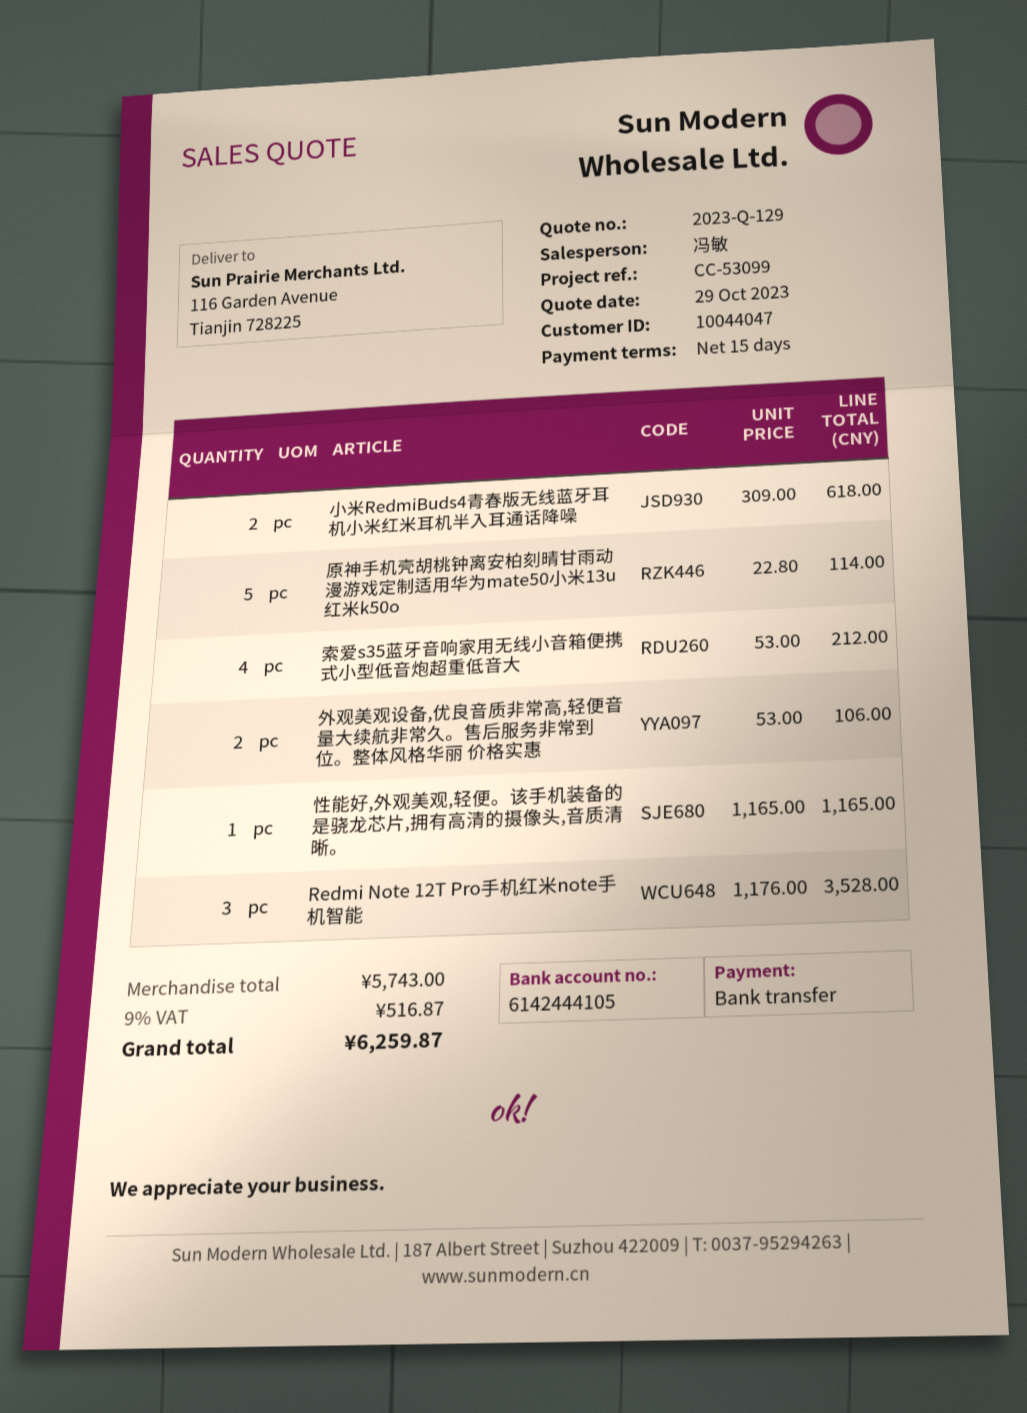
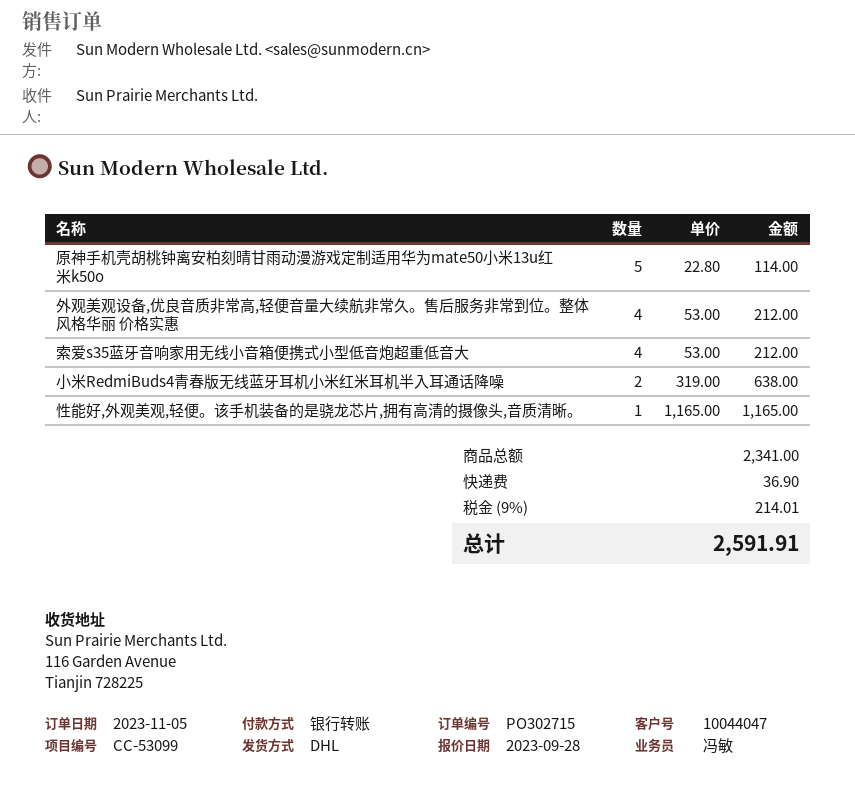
quote date: 2023-10-29 -> 2023-09-28
小米RedmiBuds4青春版无线蓝牙耳机小米红米耳机半入耳通话降噪: 2 x 309.00 = 618.00 -> 2 x 319.00 = 638.00
外观美观设备,优良音质非常高,轻便音量大续航非常久。售后服务非常到位。整体风格华丽 价格实惠: 2 x 53.00 = 106.00 -> 4 x 53.00 = 212.00
Redmi Note 12T Pro手机红米note手机智能: 3 x 1176.00 = 3528.00 -> none
subtotal: 5743.00 -> 2341.00
shipping: none -> 36.90
tax: 9% = 516.87 -> 9% = 214.01
total: 6259.87 -> 2591.91

